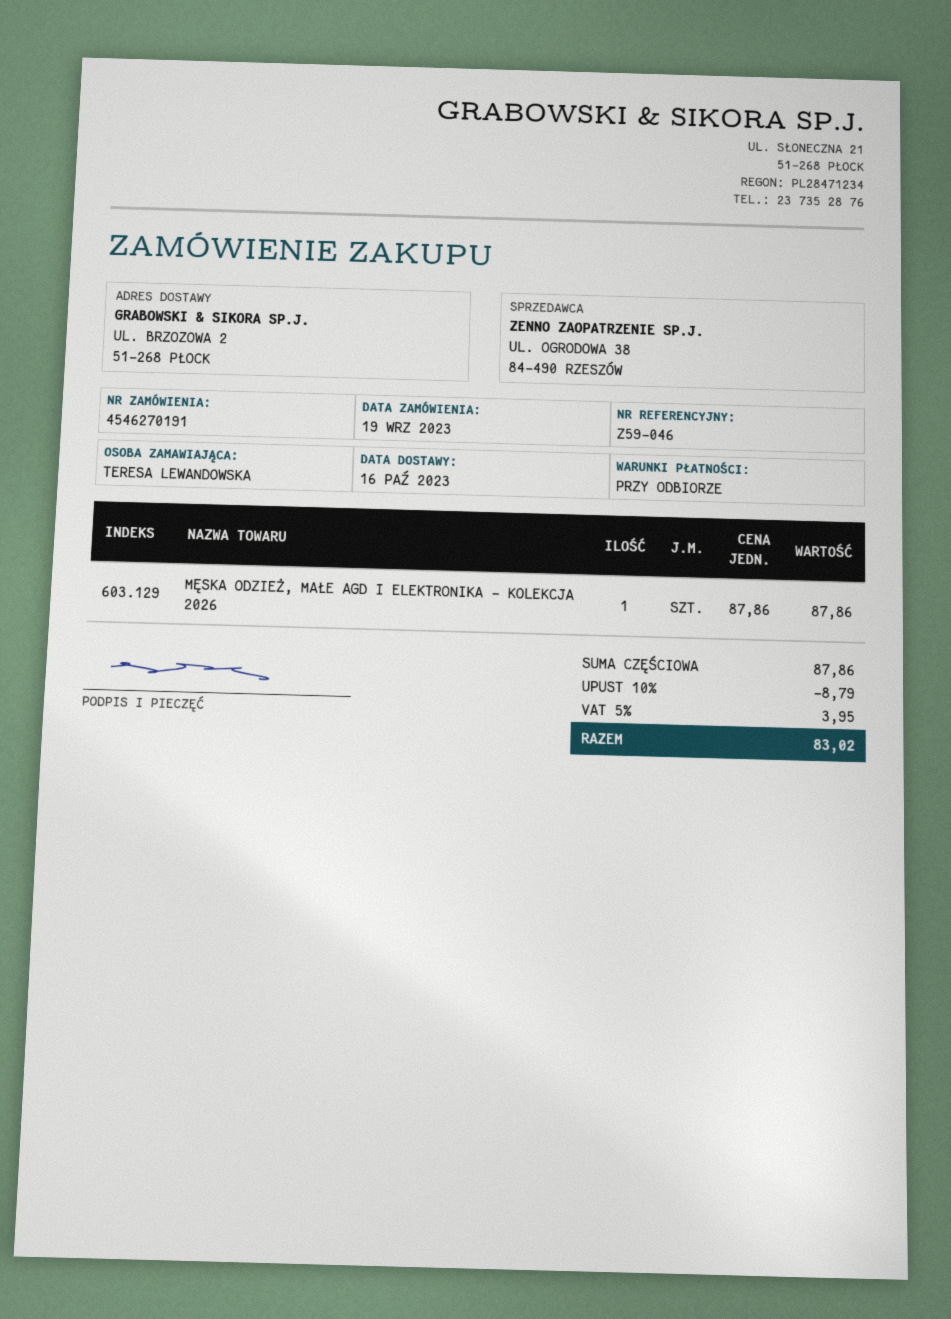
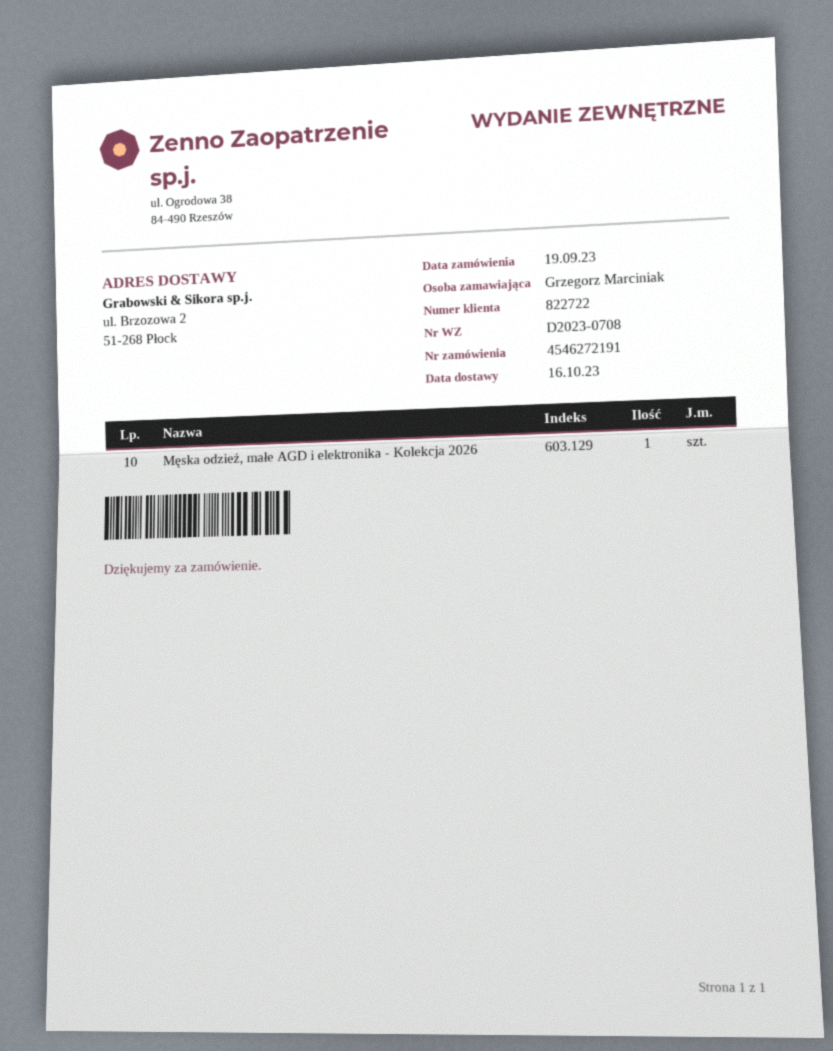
order number: 4546270191 -> 4546272191
ordered by: TERESA LEWANDOWSKA -> Grzegorz Marciniak

